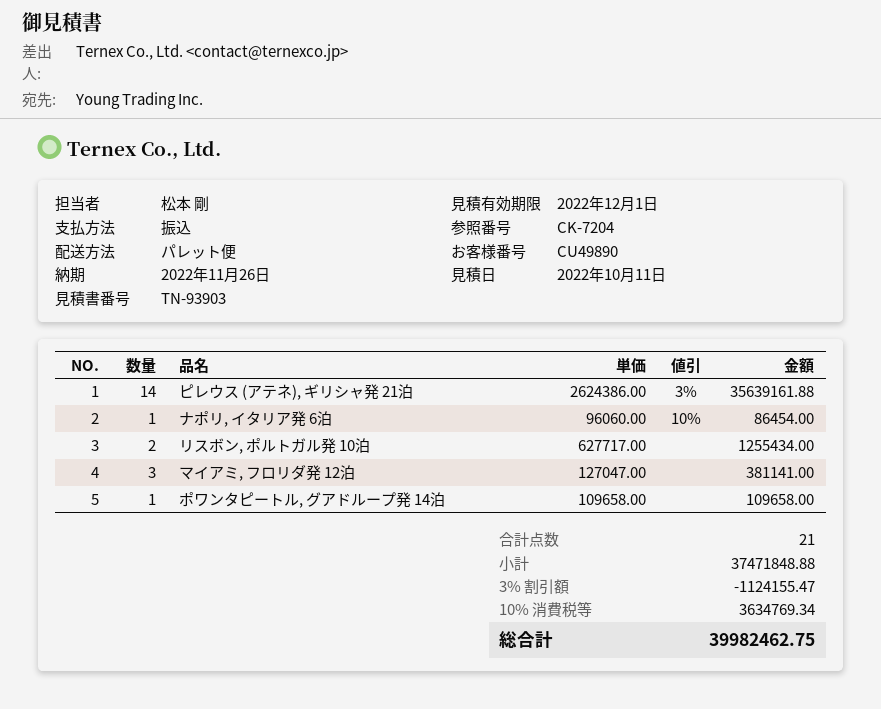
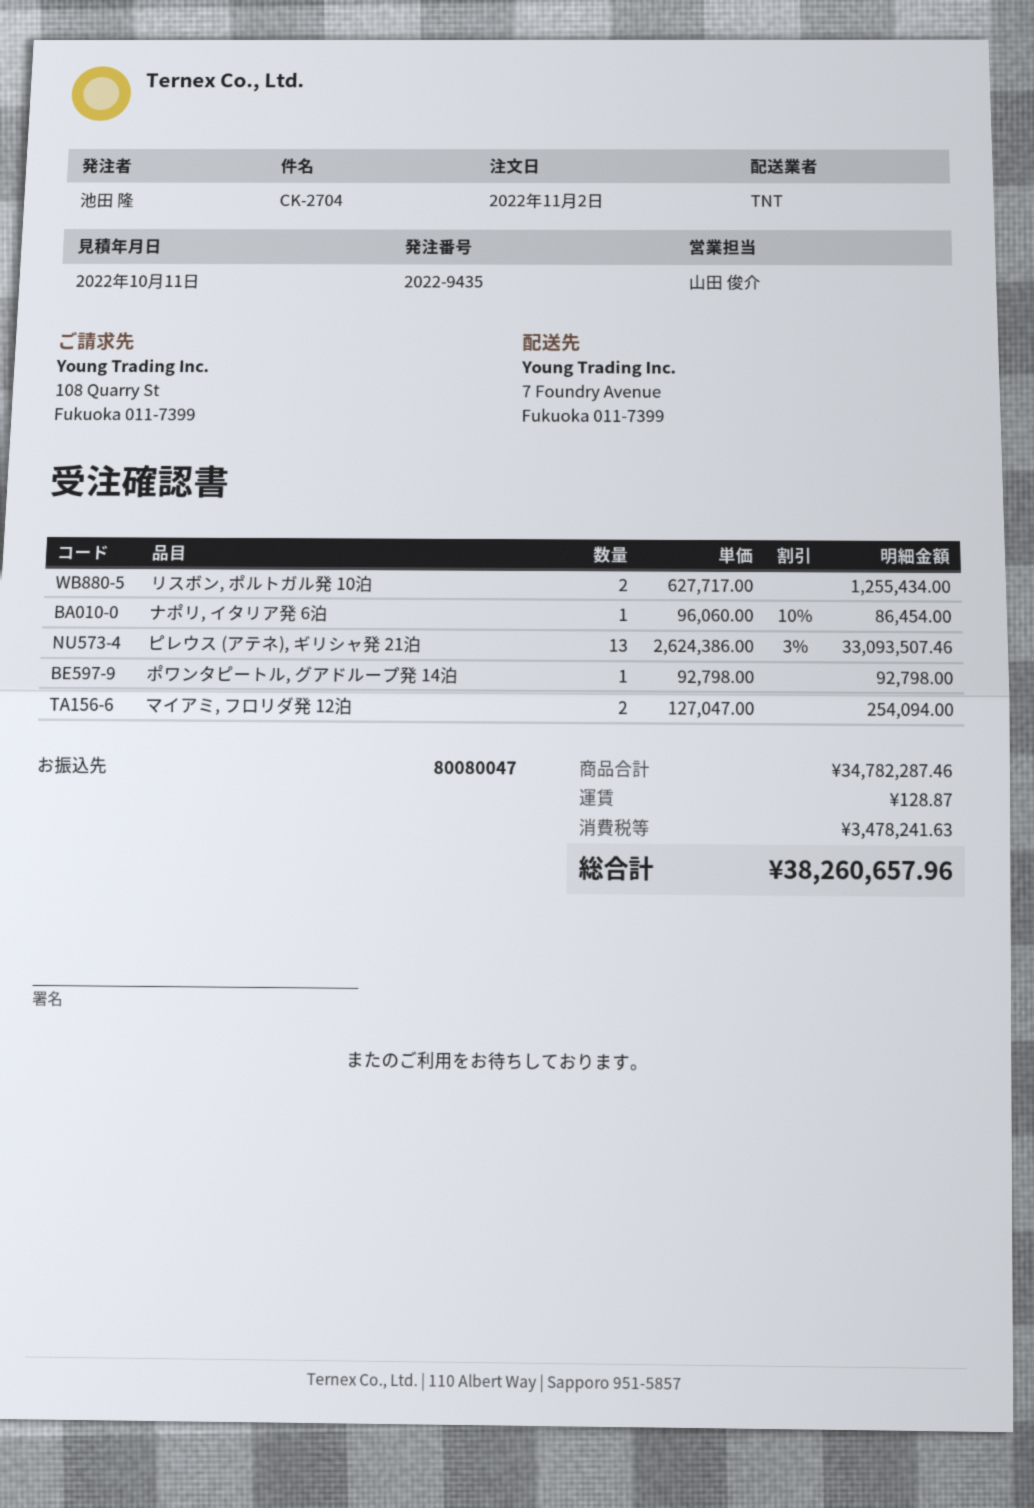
reference: CK-7204 -> CK-2704
sales rep: 松本 剛 -> 山田 俊介
shipping method: pallet freight -> TNT
ピレウス (アテネ), ギリシャ発 21泊: 14 x 2624386.00 - 3% = 35639161.88 -> 13 x 2624386.00 - 3% = 33093507.46
マイアミ, フロリダ発 12泊: 3 x 127047.00 = 381141.00 -> 2 x 127047.00 = 254094.00
ポワンタピートル, グアドループ発 14泊: 1 x 109658.00 = 109658.00 -> 1 x 92798.00 = 92798.00
subtotal: 37471848.88 -> 34782287.46
discount: 3% = 1124155.47 -> none
shipping: none -> 128.87
tax: 3634769.34 -> 3478241.63
total: 39982462.75 -> 38260657.96

